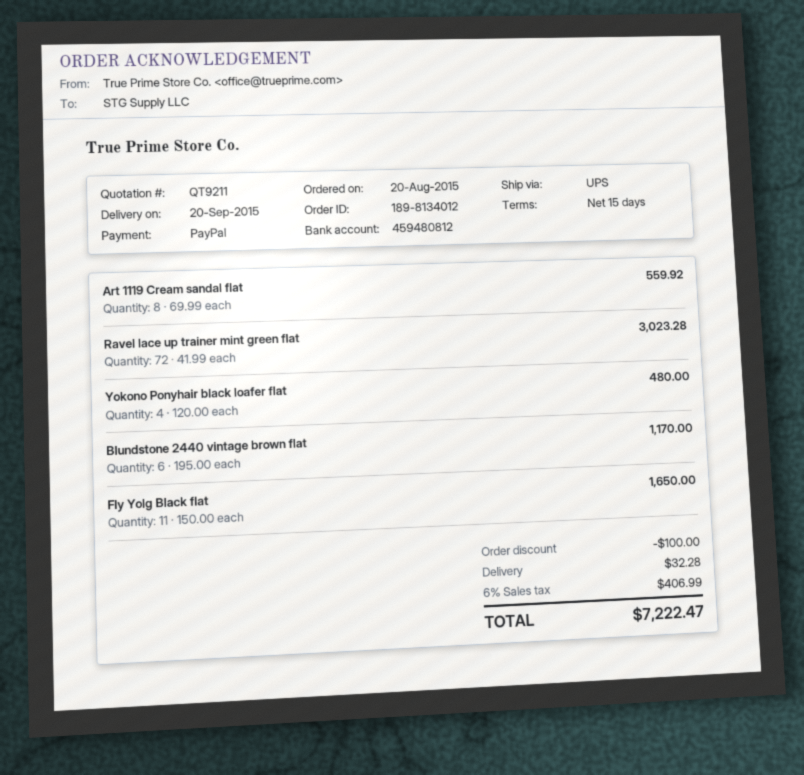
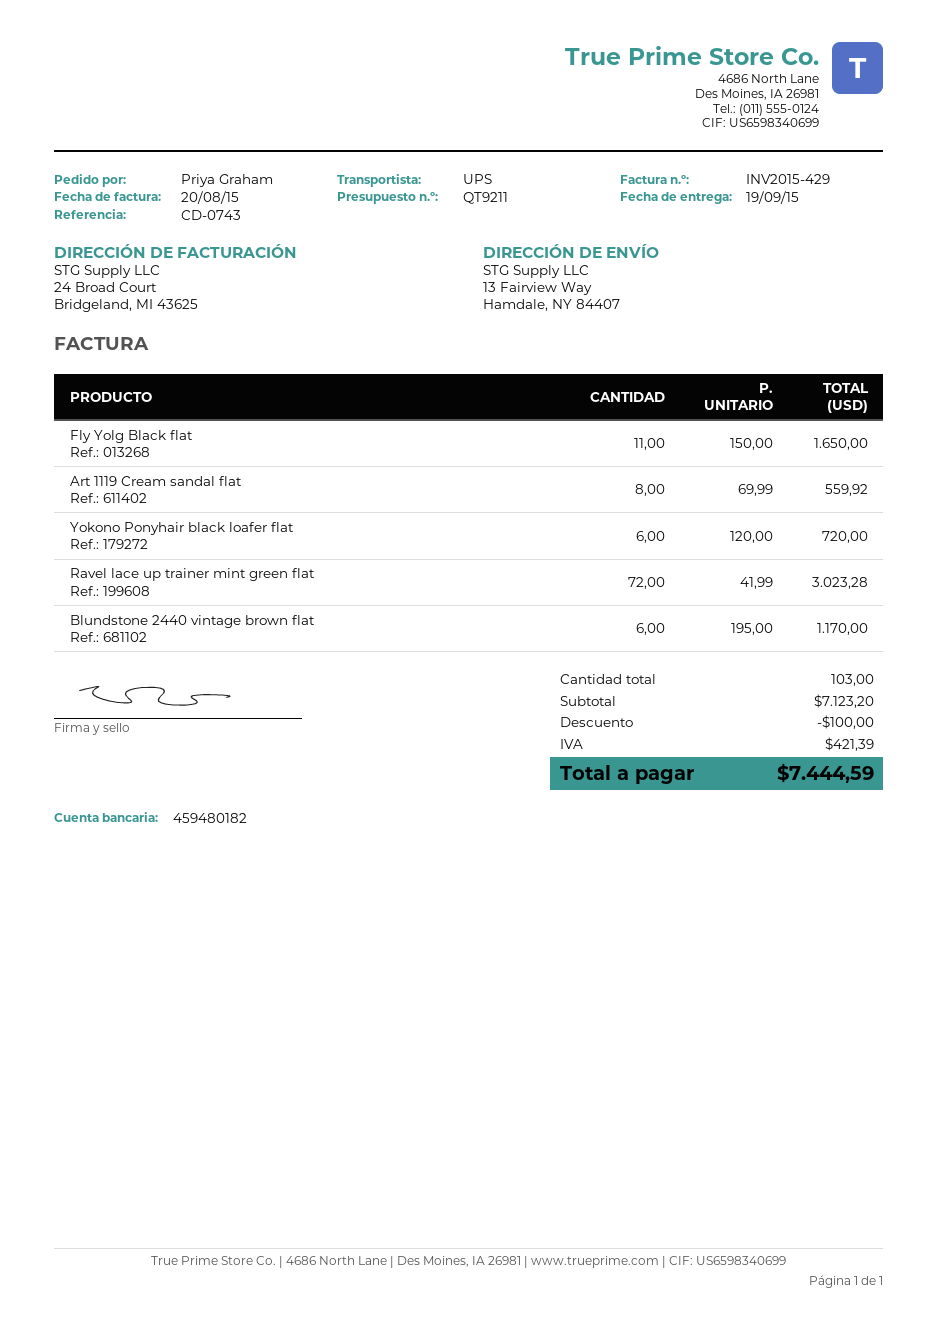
delivery date: 2015-09-20 -> 2015-09-19
bank account: 459480812 -> 459480182
Yokono Ponyhair black loafer flat: 4 x 120.00 = 480.00 -> 6 x 120.00 = 720.00
shipping: 32.28 -> none
tax: 406.99 -> 421.39
total: 7222.47 -> 7444.59

